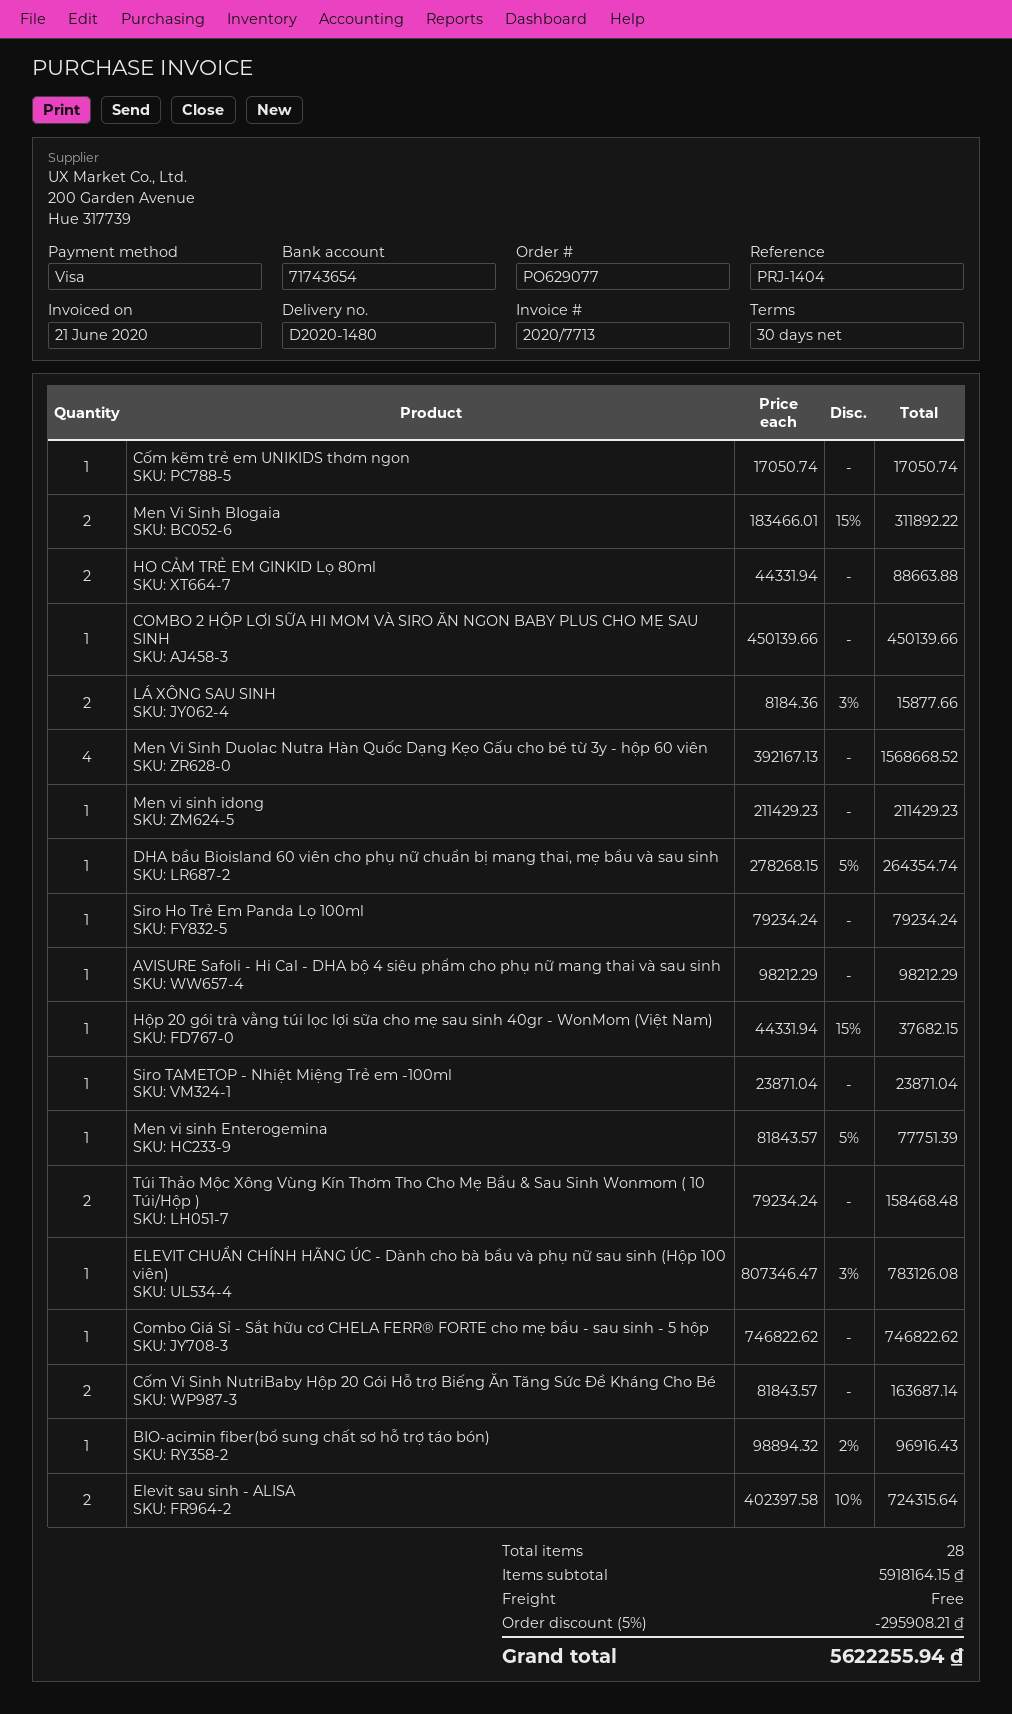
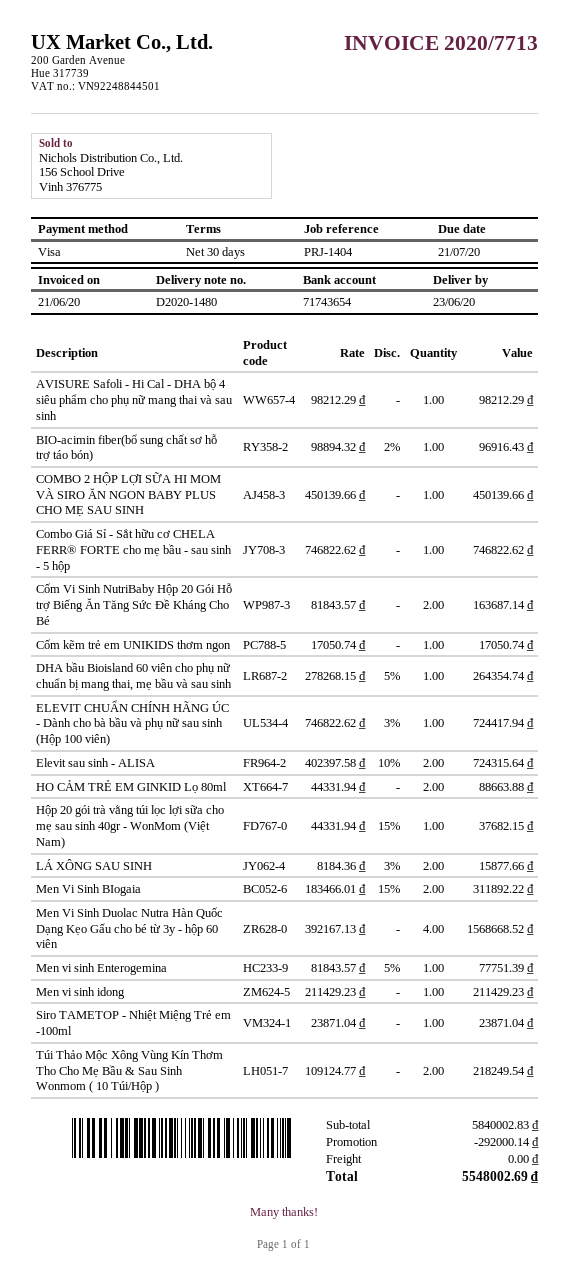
Siro Ho Trẻ Em Panda Lọ 100ml: 1 x 79234.24 = 79234.24 -> none
Túi Thảo Mộc Xông Vùng Kín Thơm Tho Cho Mẹ Bầu & Sau Sinh Wonmom ( 10 Túi/Hộp ): 2 x 79234.24 = 158468.48 -> 2 x 109124.77 = 218249.54
ELEVIT CHUẨN CHÍNH HÃNG ÚC - Dành cho bà bầu và phụ nữ sau sinh (Hộp 100 viên): 1 x 807346.47 - 3% = 783126.08 -> 1 x 746822.62 - 3% = 724417.94
subtotal: 5918164.15 -> 5840002.83
discount: 295908.21 -> 292000.14
total: 5622255.94 -> 5548002.69

